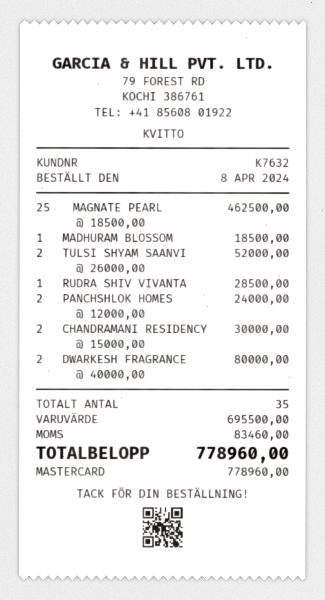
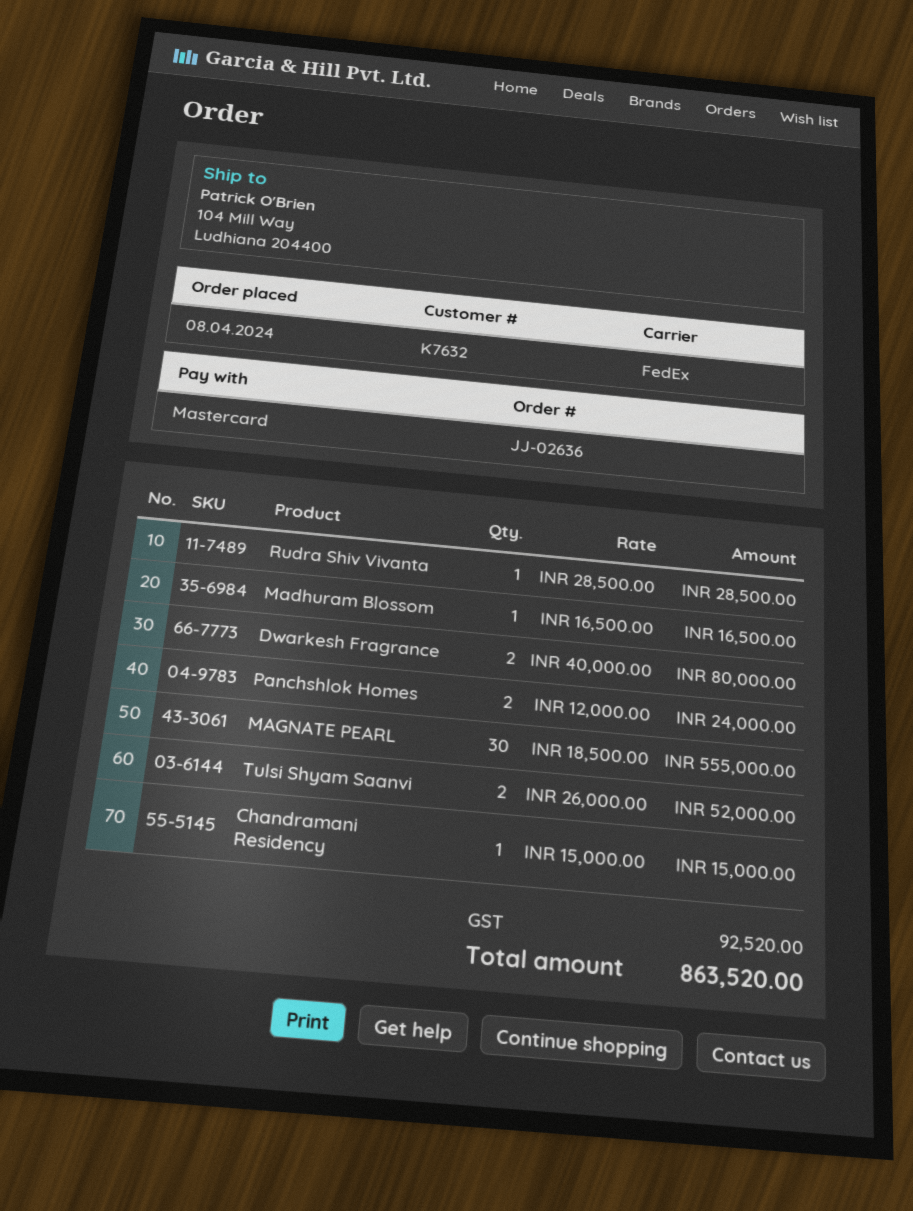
MAGNATE PEARL: 25 x 18500.00 = 462500.00 -> 30 x 18500.00 = 555000.00
MADHURAM BLOSSOM: 1 x 18500.00 = 18500.00 -> 1 x 16500.00 = 16500.00
CHANDRAMANI RESIDENCY: 2 x 15000.00 = 30000.00 -> 1 x 15000.00 = 15000.00
tax: 83460.00 -> 92520.00
total: 778960.00 -> 863520.00

